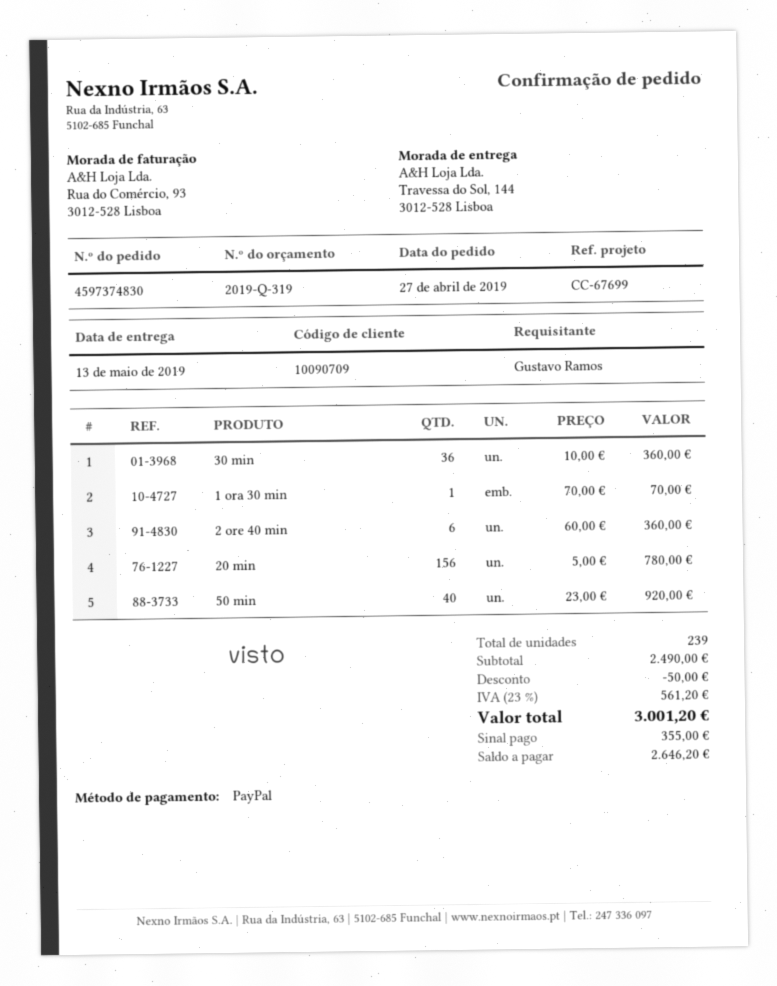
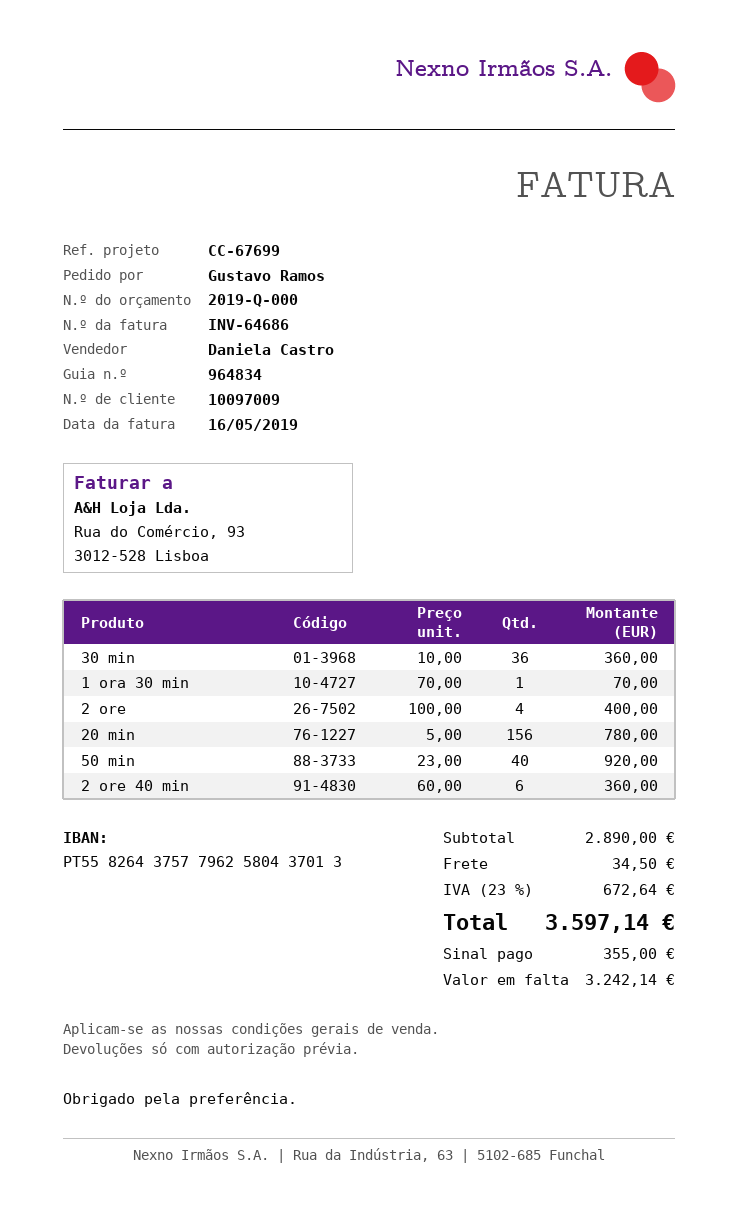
quote number: 2019-Q-319 -> 2019-Q-000
customer number: 10090709 -> 10097009
2 ore: none -> 4 x 100.00 = 400.00
subtotal: 2490.00 -> 2890.00
discount: 50.00 -> none
shipping: none -> 34.50
tax: 23% = 561.20 -> 23% = 672.64
total: 3001.20 -> 3597.14
balance: 2646.20 -> 3242.14

